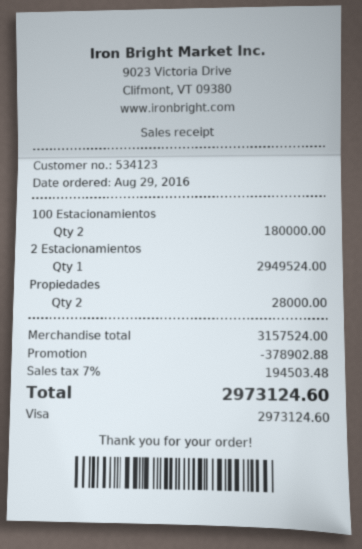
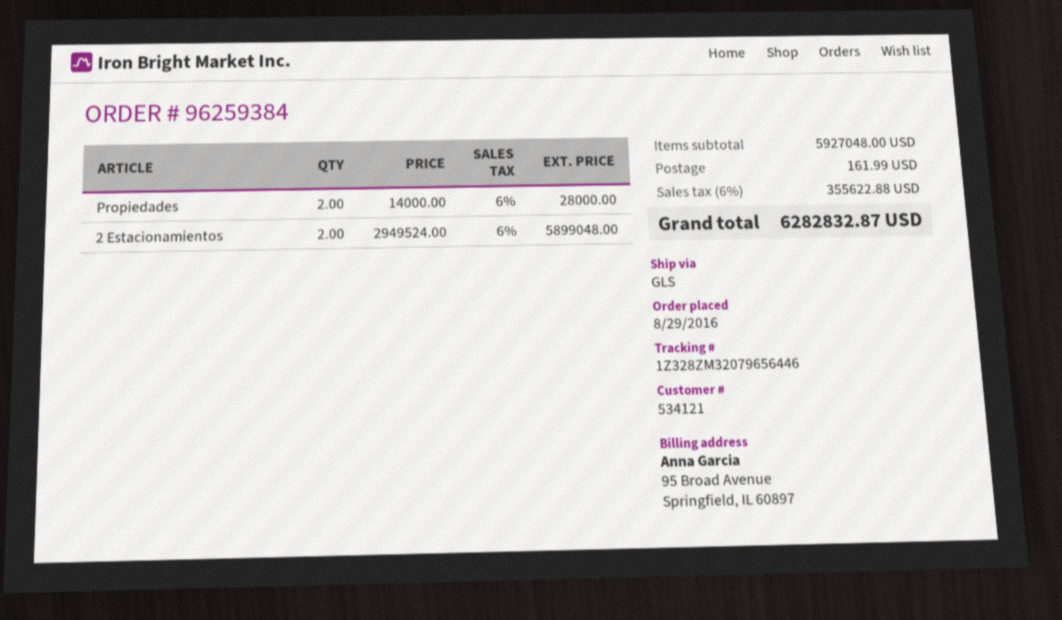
customer number: 534123 -> 534121
100 Estacionamientos: 2 for 180000.00 -> none
2 Estacionamientos: 1 for 2949524.00 -> 2 for 5899048.00
subtotal: 3157524.00 -> 5927048.00
discount: 378902.88 -> none
shipping: none -> 161.99
tax: 7% = 194503.48 -> 6% = 355622.88
total: 2973124.60 -> 6282832.87

